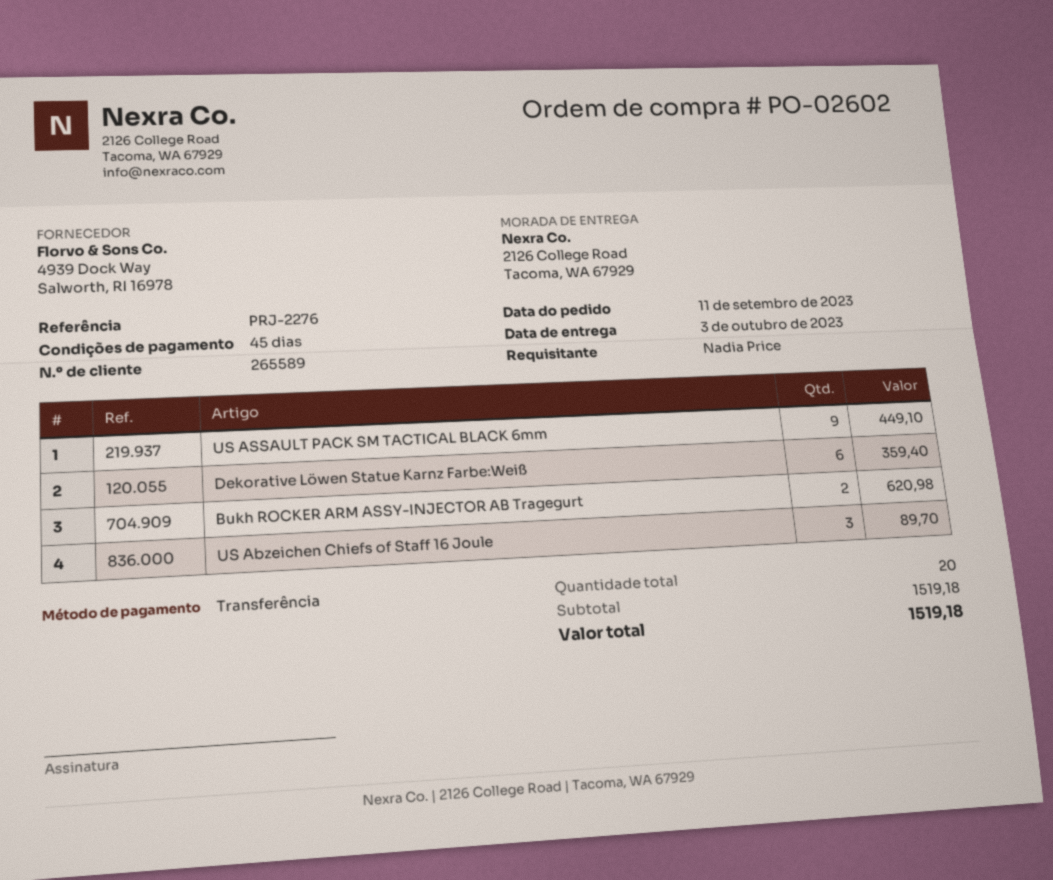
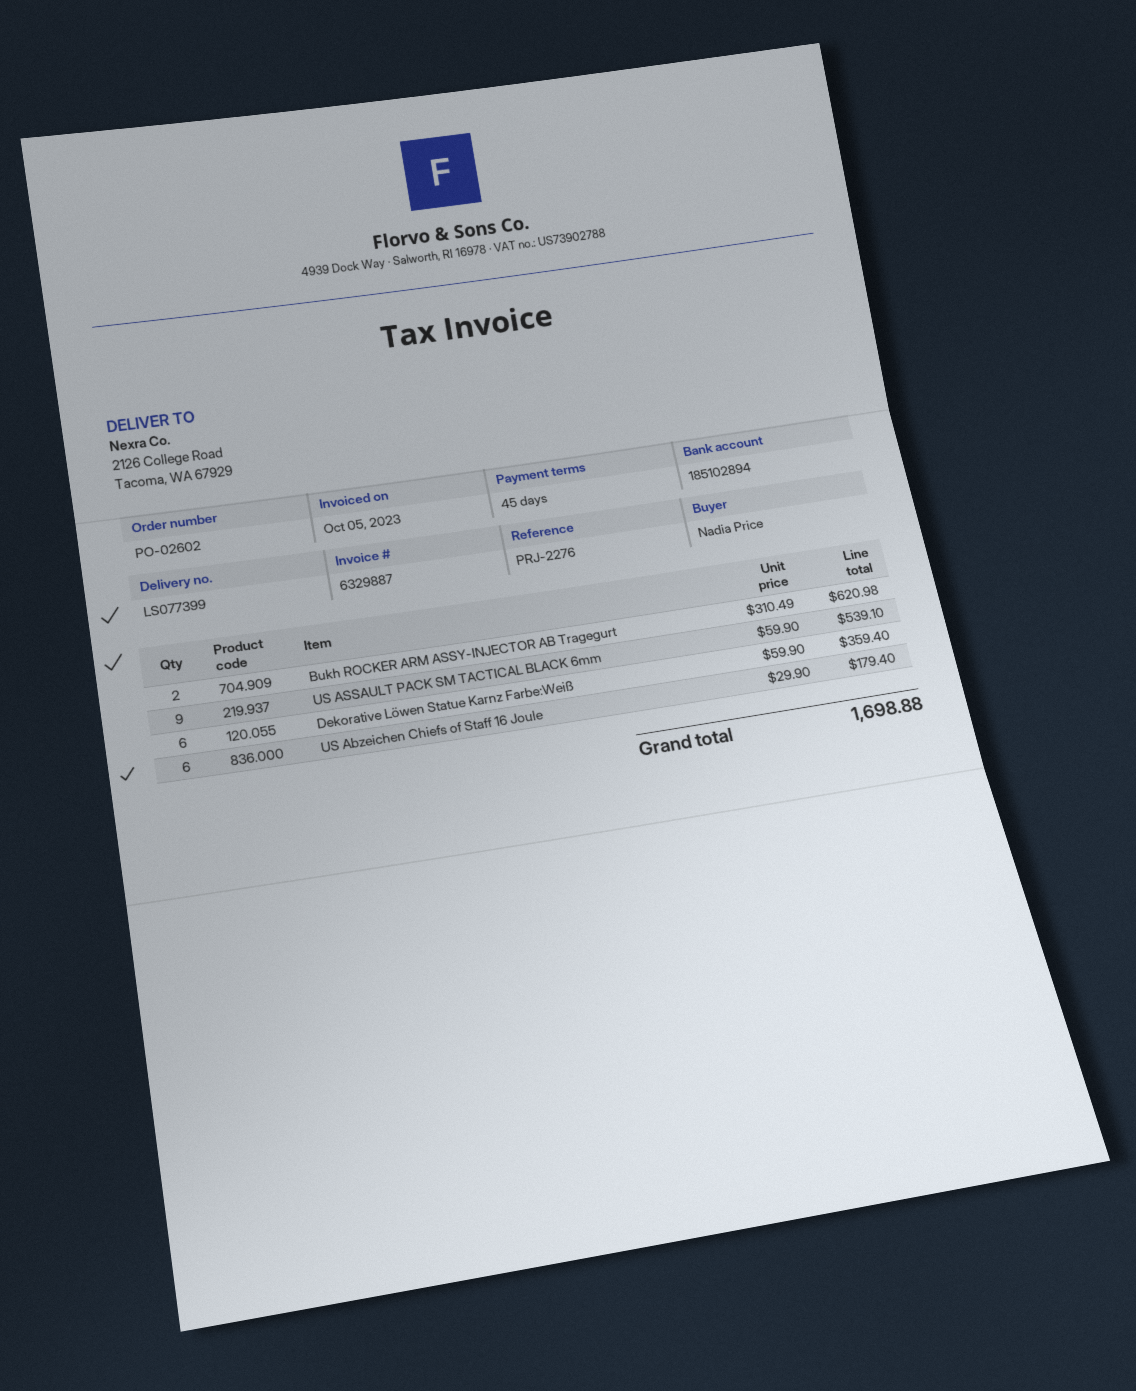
US ASSAULT PACK SM TACTICAL BLACK 6mm: 9 for 449.10 -> 9 for 539.10
US Abzeichen Chiefs of Staff 16 Joule: 3 for 89.70 -> 6 for 179.40
total: 1519.18 -> 1698.88

